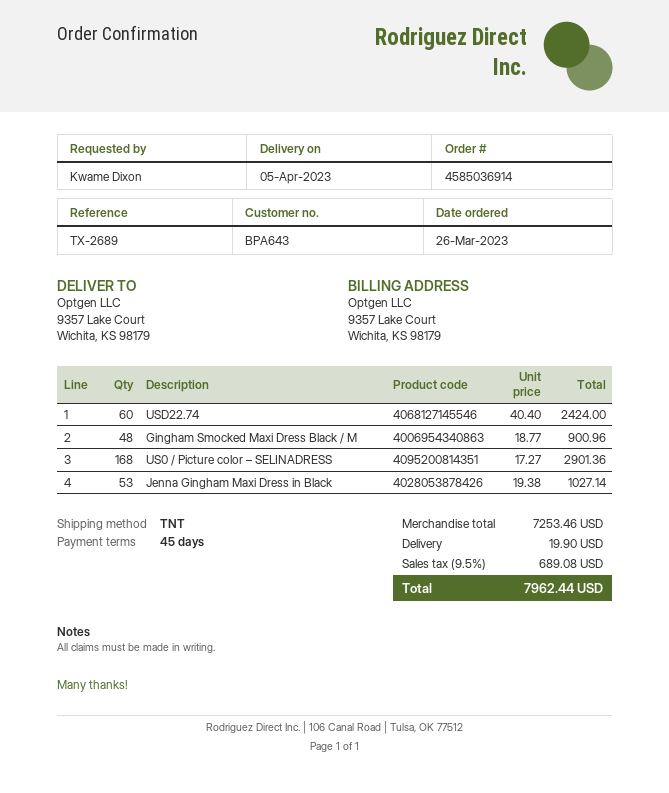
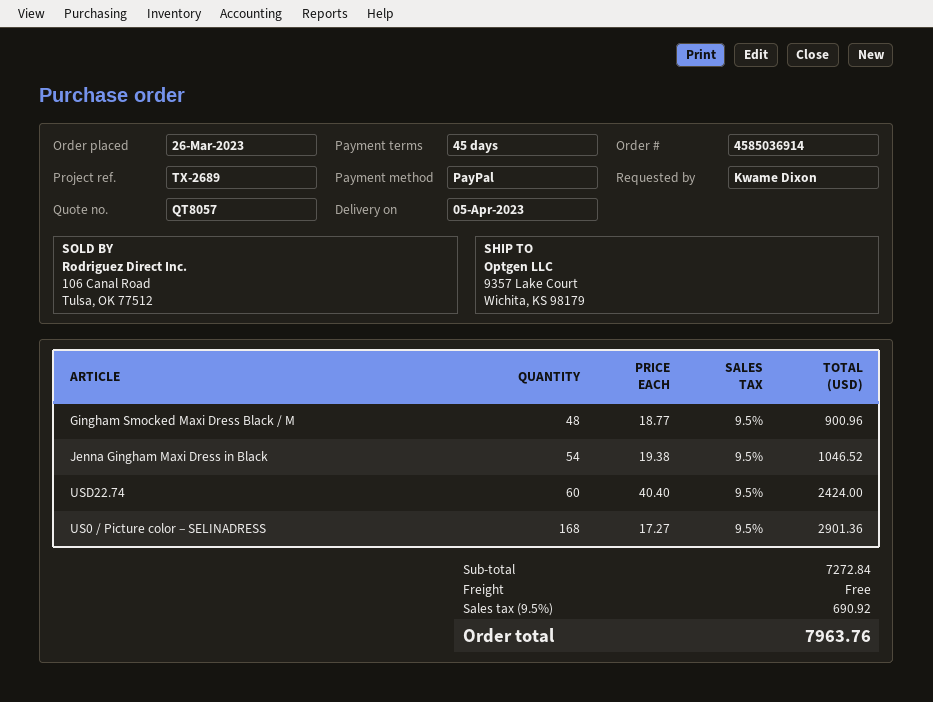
Jenna Gingham Maxi Dress in Black: 53 x 19.38 = 1027.14 -> 54 x 19.38 = 1046.52
subtotal: 7253.46 -> 7272.84
shipping: 19.90 -> 0.00
tax: 9.5% = 689.08 -> 9.5% = 690.92
total: 7962.44 -> 7963.76

